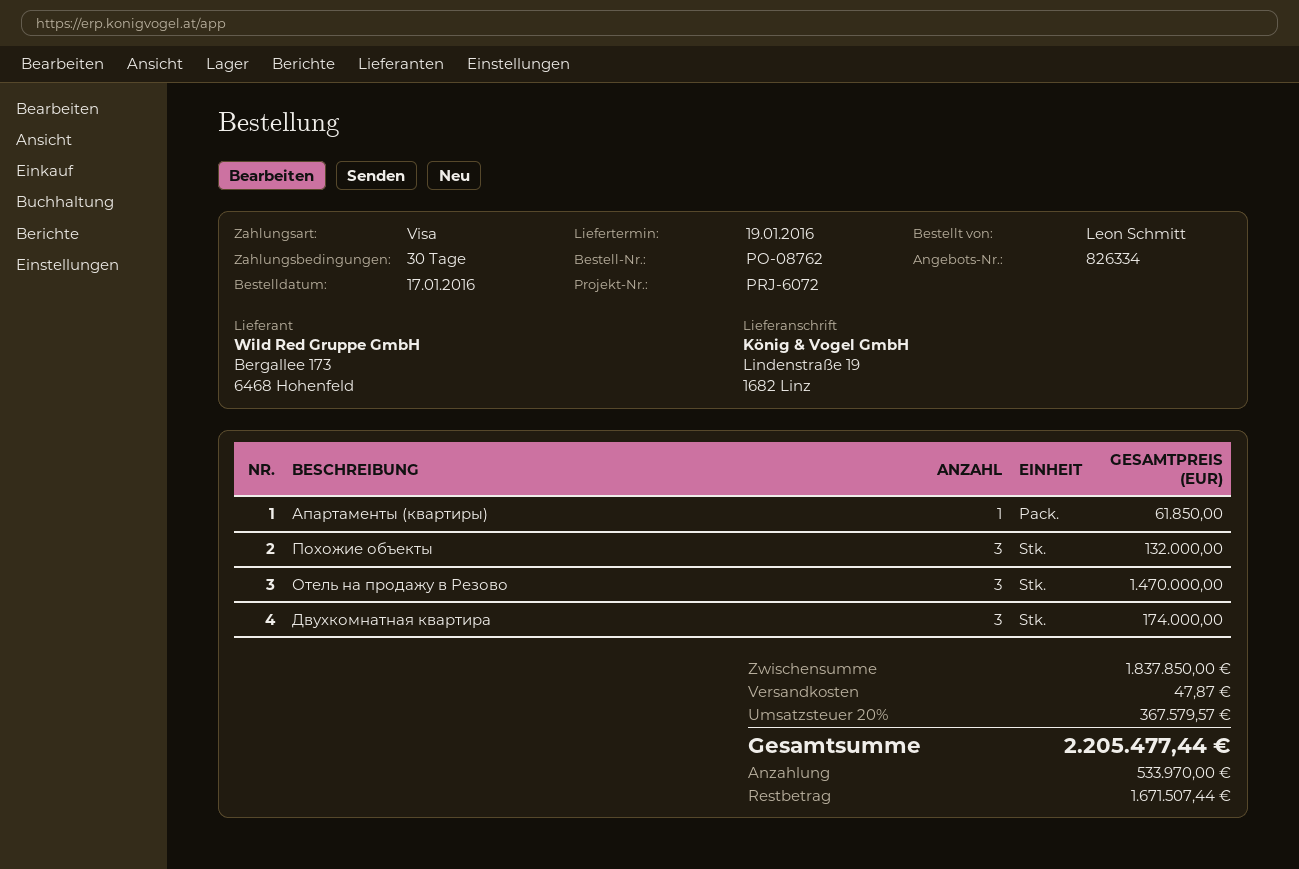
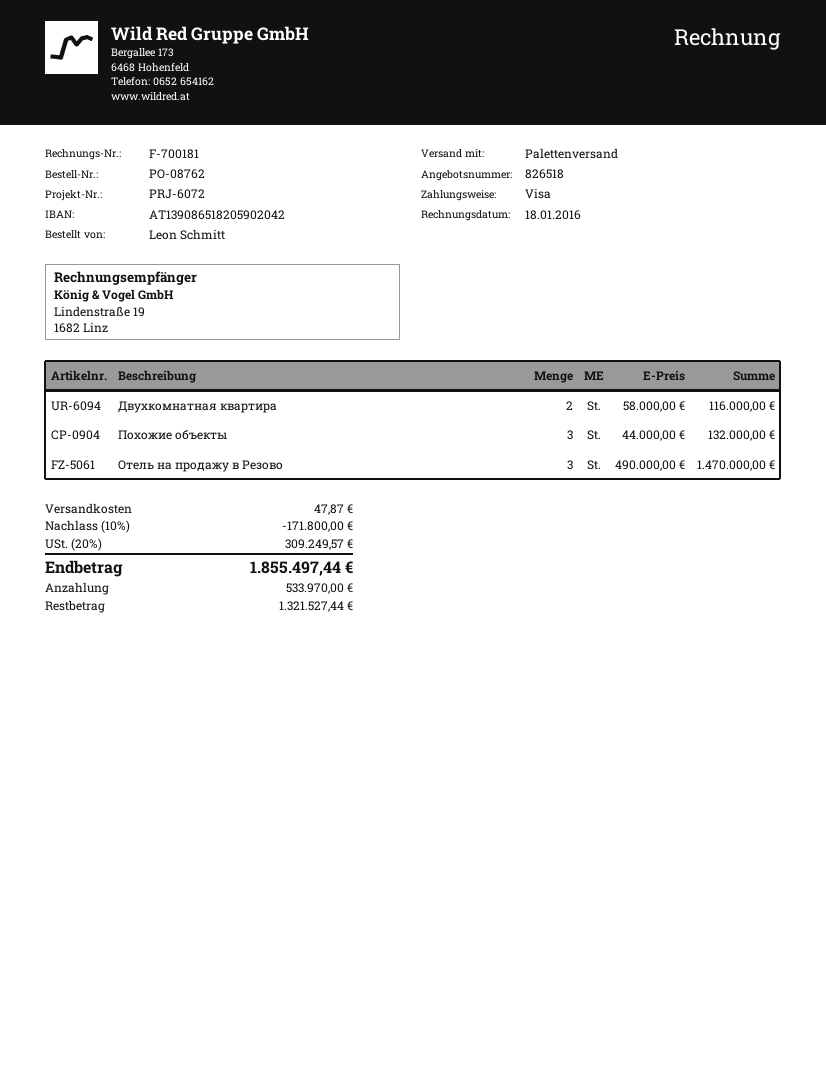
quote number: 826334 -> 826518
Апартаменты (квартиры): 1 for 61850.00 -> none
Двухкомнатная квартира: 3 for 174000.00 -> 2 for 116000.00
discount: none -> 10% = 171800.00
tax: 20% = 367579.57 -> 20% = 309249.57
total: 2205477.44 -> 1855497.44
balance: 1671507.44 -> 1321527.44

